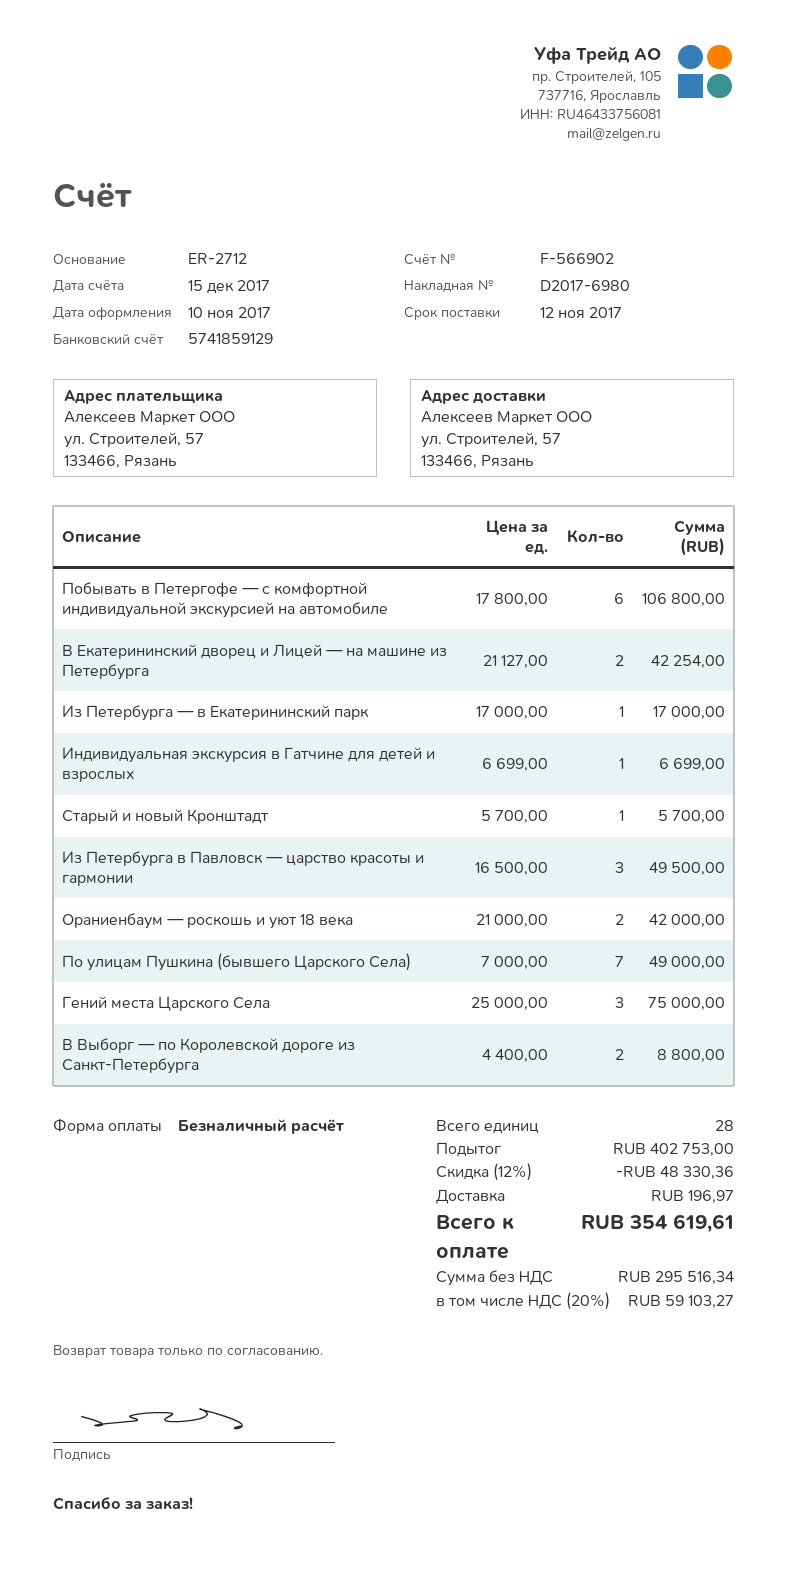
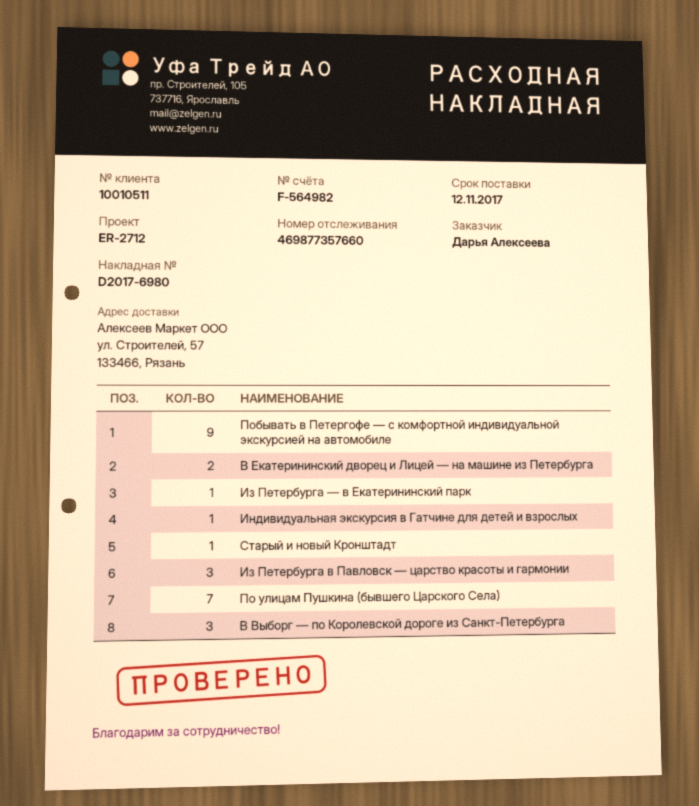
invoice number: F-566902 -> F-564982
Побывать в Петергофе — с комфортной индивидуальной экскурсией на автомобиле: 6 -> 9
Ораниенбаум — роскошь и уют 18 века: 2 -> none
Гений места Царского Села: 3 -> none
В Выборг — по Королевской дороге из Санкт-Петербурга: 2 -> 3

